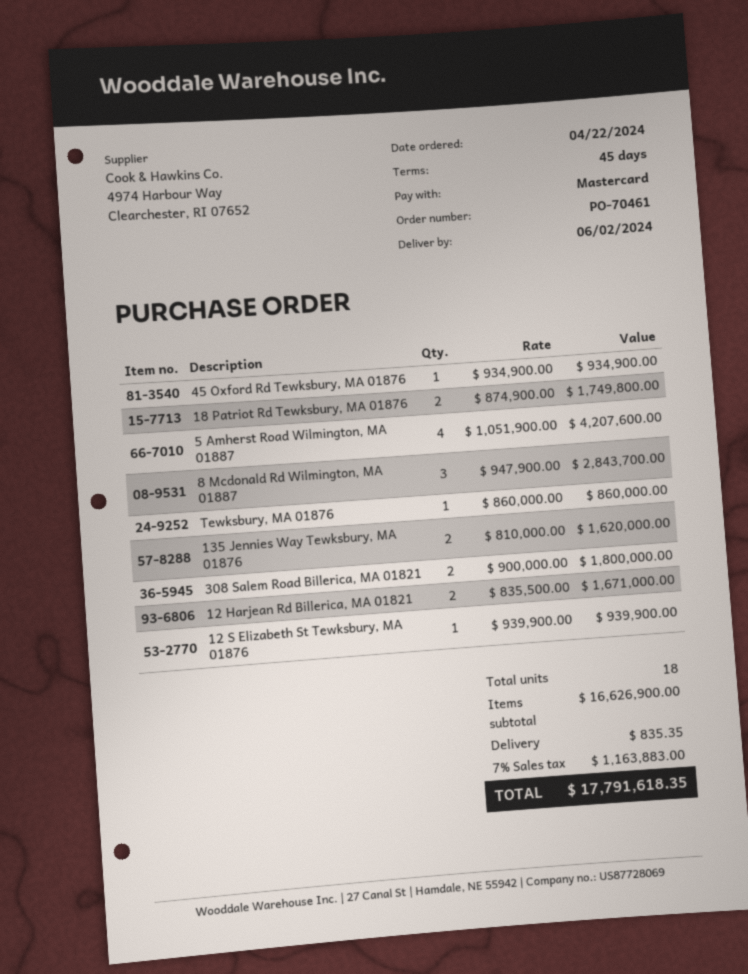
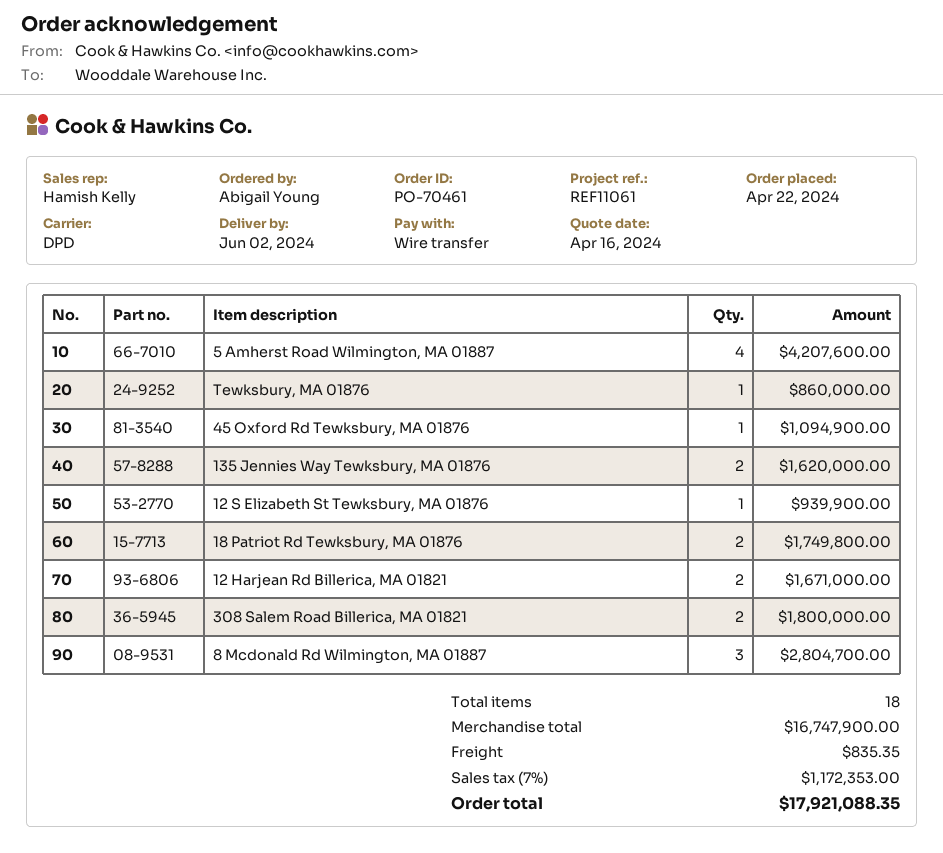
payment method: Mastercard -> bank transfer
45 Oxford Rd Tewksbury, MA 01876: 1 for 934900.00 -> 1 for 1094900.00
8 Mcdonald Rd Wilmington, MA 01887: 3 for 2843700.00 -> 3 for 2804700.00
subtotal: 16626900.00 -> 16747900.00
tax: 7% = 1163883.00 -> 7% = 1172353.00
total: 17791618.35 -> 17921088.35

